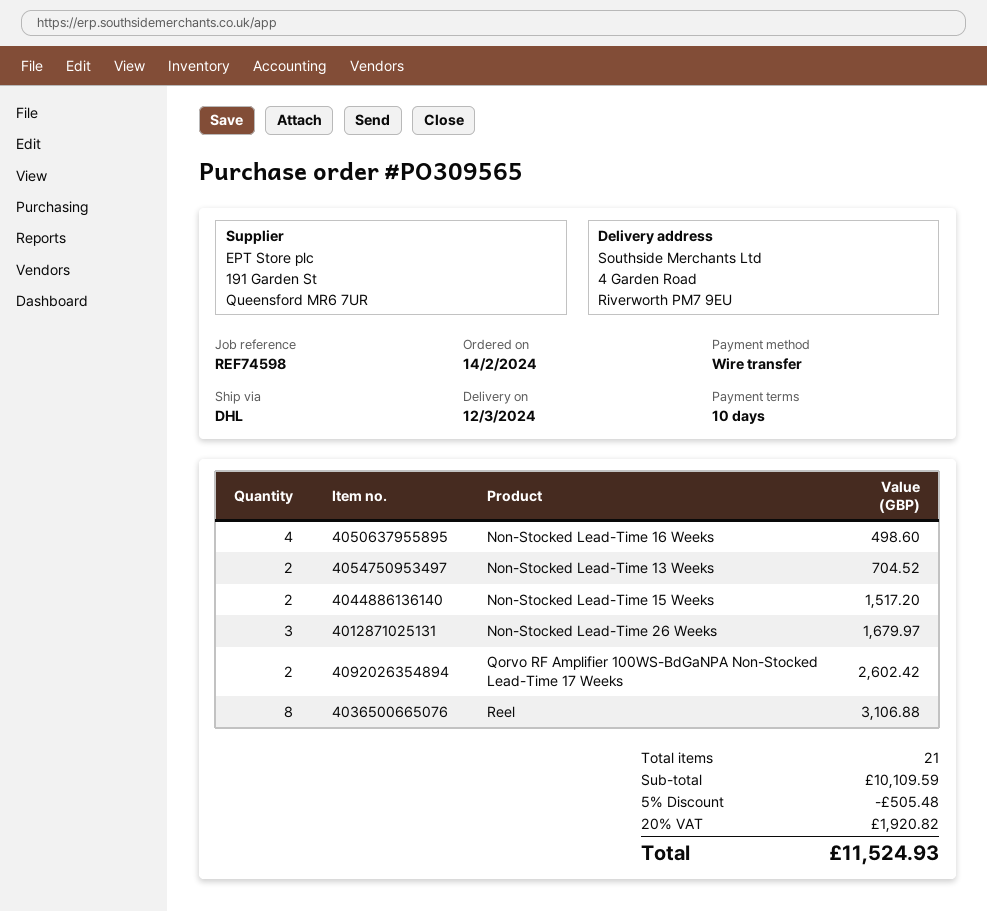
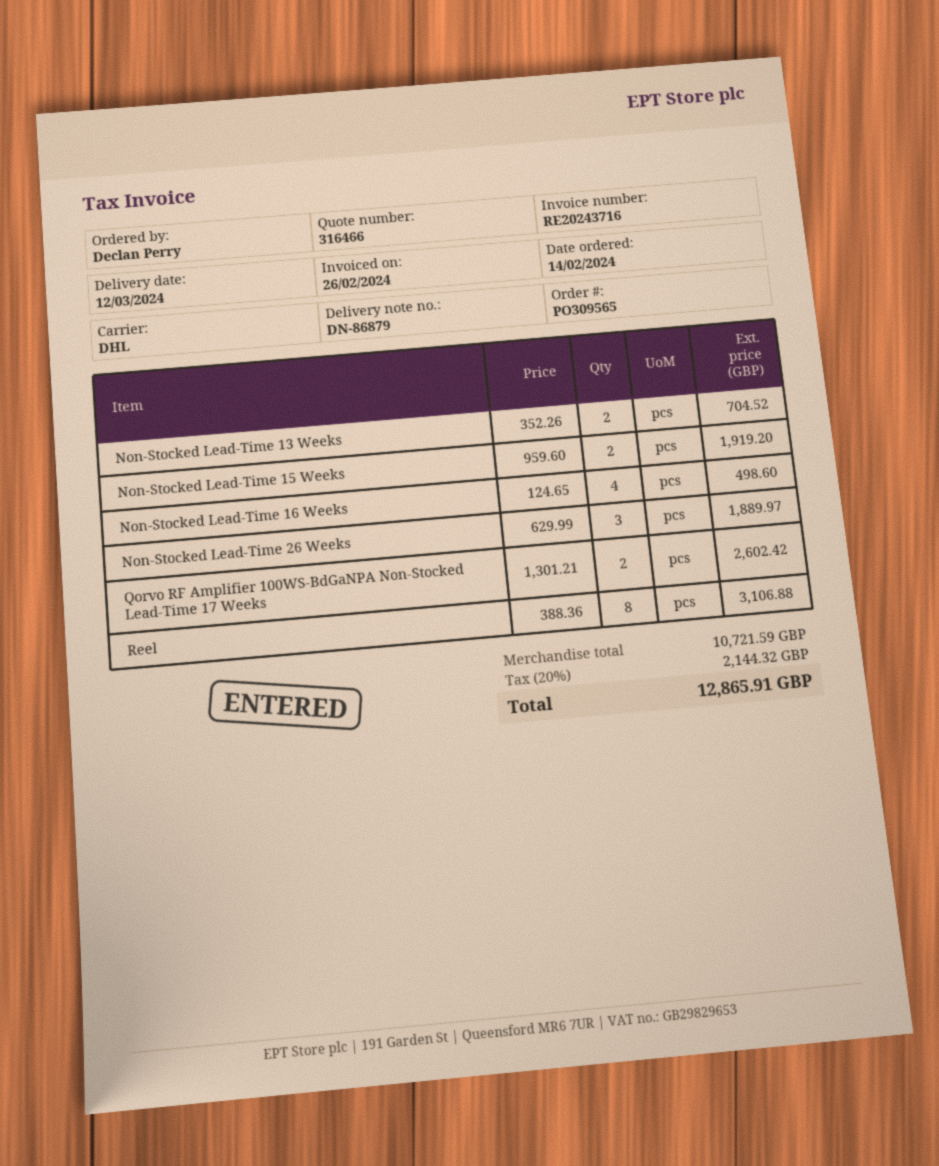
Non-Stocked Lead-Time 15 Weeks: 2 for 1517.20 -> 2 for 1919.20
Non-Stocked Lead-Time 26 Weeks: 3 for 1679.97 -> 3 for 1889.97
subtotal: 10109.59 -> 10721.59
discount: 5% = 505.48 -> none
tax: 20% = 1920.82 -> 20% = 2144.32
total: 11524.93 -> 12865.91

